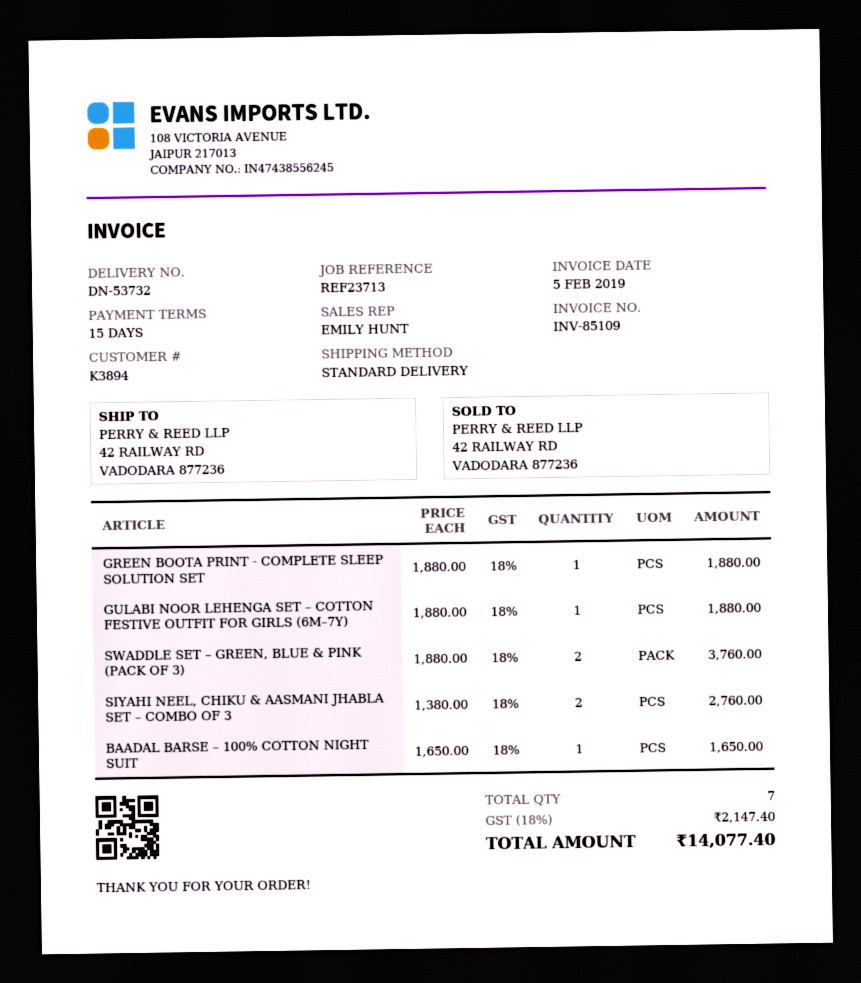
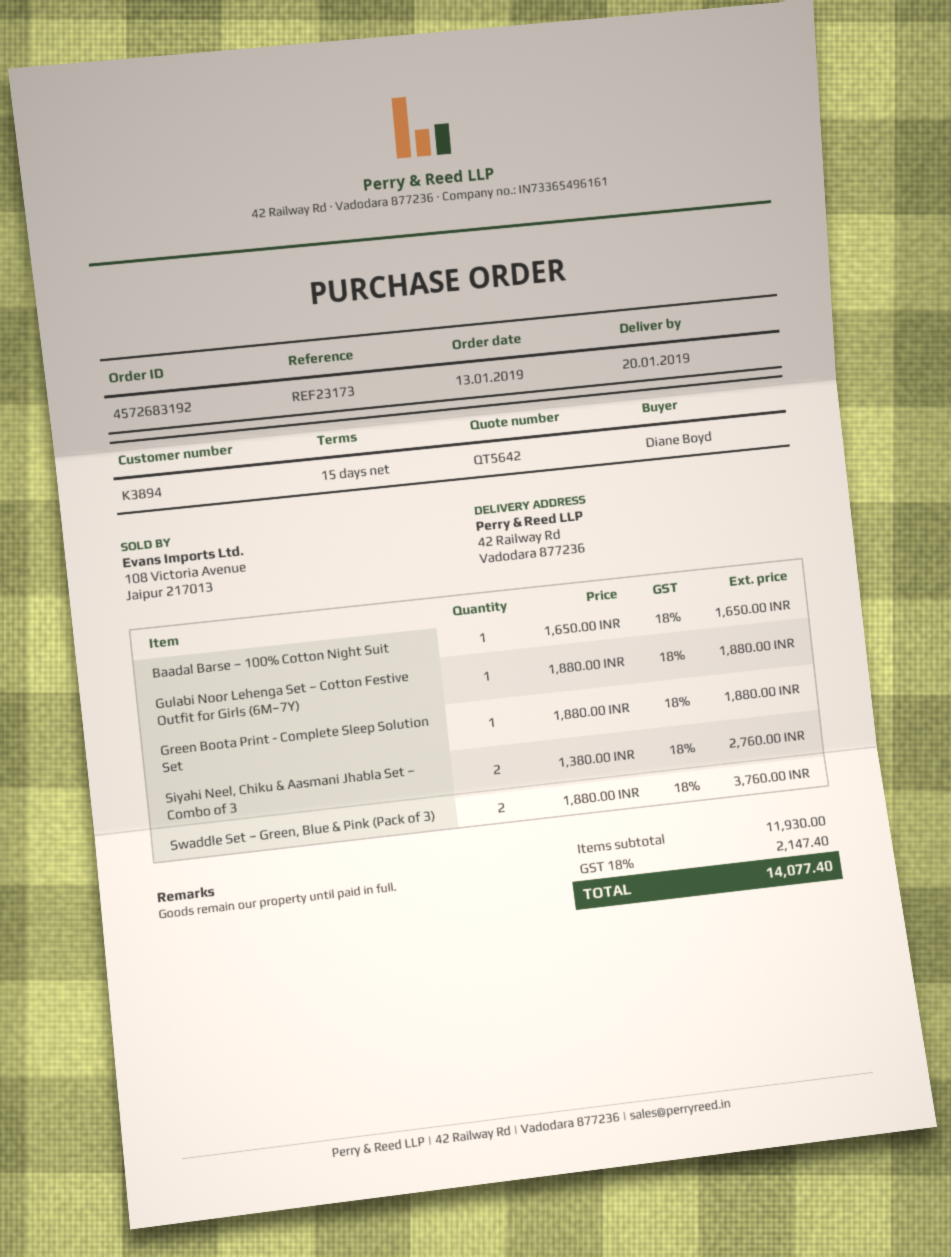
reference: REF23713 -> REF23173

